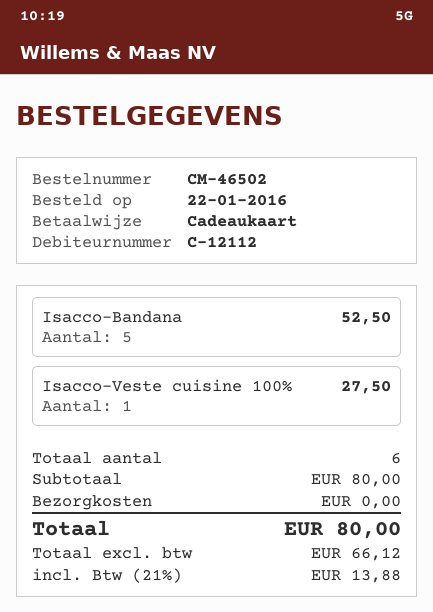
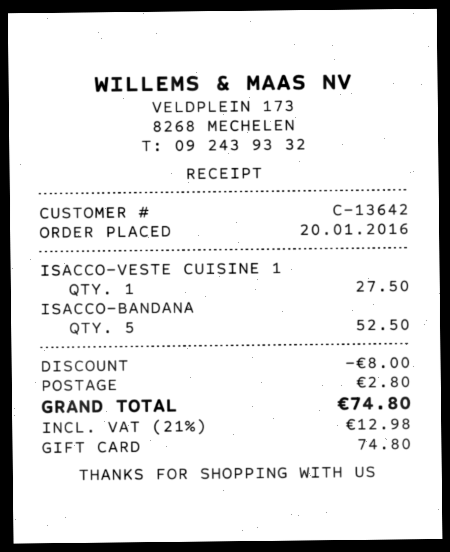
order date: 2016-01-22 -> 2016-01-20
customer number: C-12112 -> C-13642
discount: none -> 8.00
shipping: 0.00 -> 2.80
tax: 21% = 13.88 -> 21% = 12.98
total: 80.00 -> 74.80

